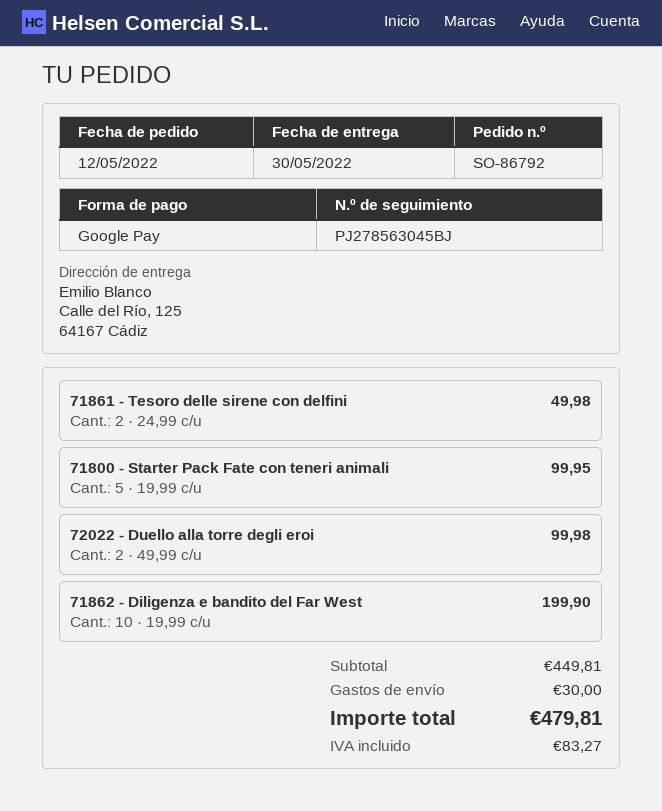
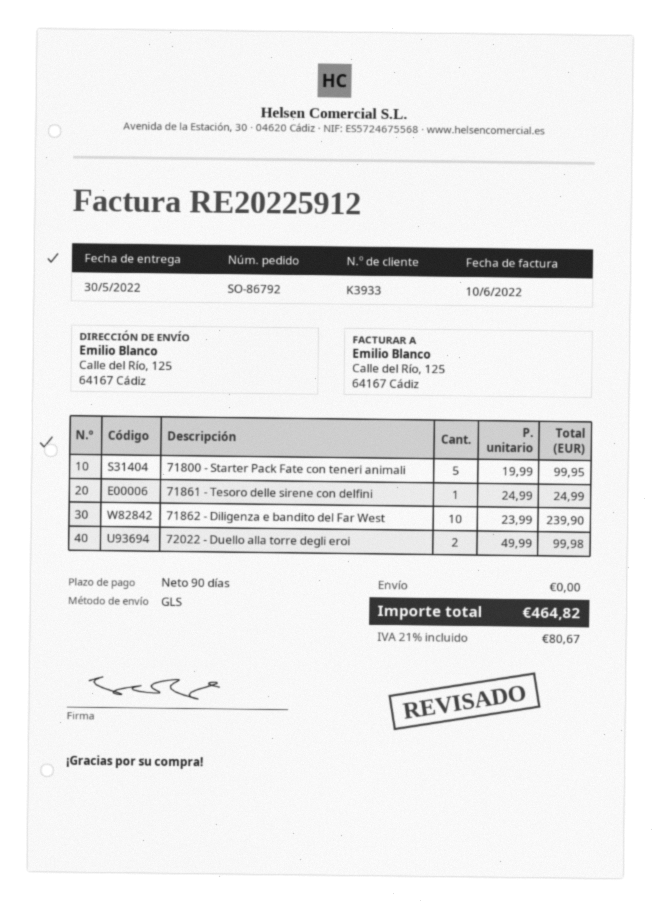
71861 - Tesoro delle sirene con delfini: 2 x 24.99 = 49.98 -> 1 x 24.99 = 24.99
71862 - Diligenza e bandito del Far West: 10 x 19.99 = 199.90 -> 10 x 23.99 = 239.90
shipping: 30.00 -> 0.00
tax: 83.27 -> 80.67
total: 479.81 -> 464.82

